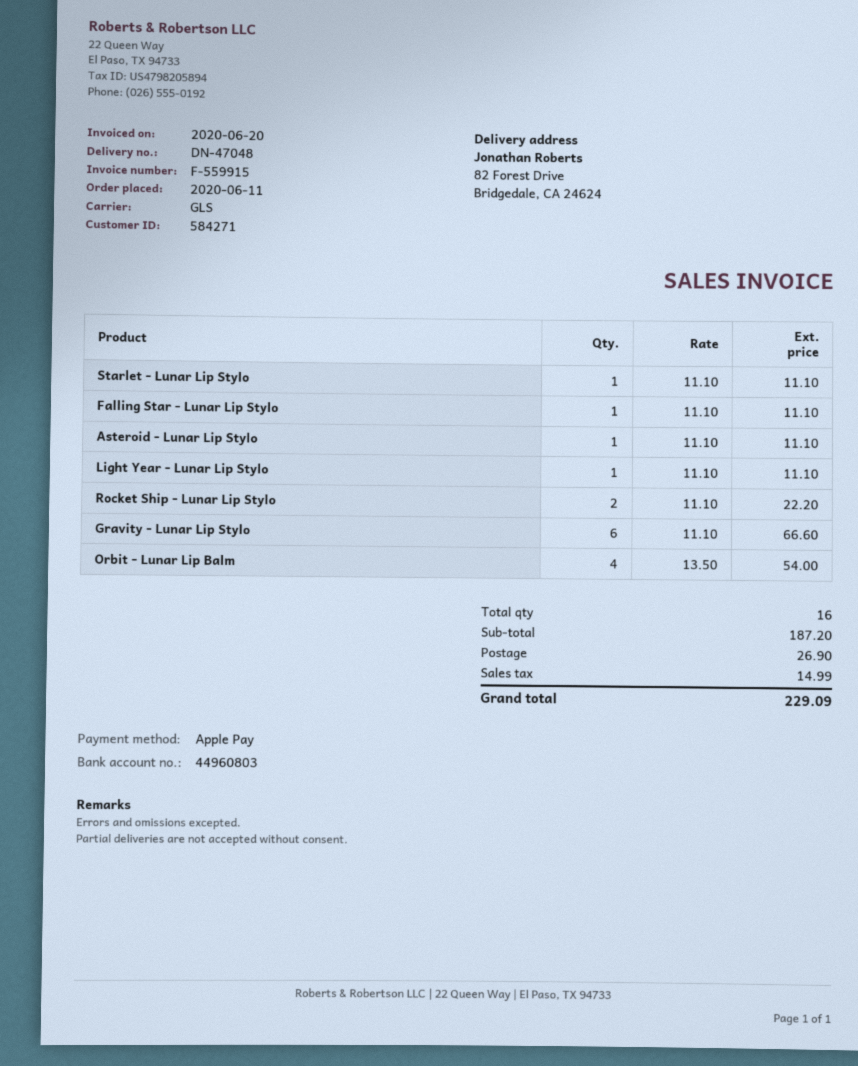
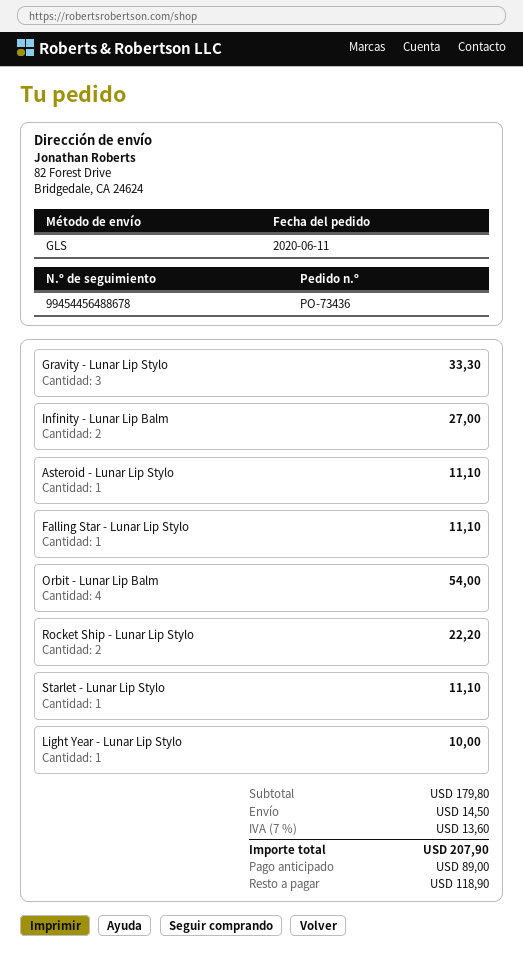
Light Year - Lunar Lip Stylo: 1 for 11.10 -> 1 for 10.00
Gravity - Lunar Lip Stylo: 6 for 66.60 -> 3 for 33.30
Infinity - Lunar Lip Balm: none -> 2 for 27.00
subtotal: 187.20 -> 179.80
shipping: 26.90 -> 14.50
tax: 14.99 -> 13.60
total: 229.09 -> 207.90

